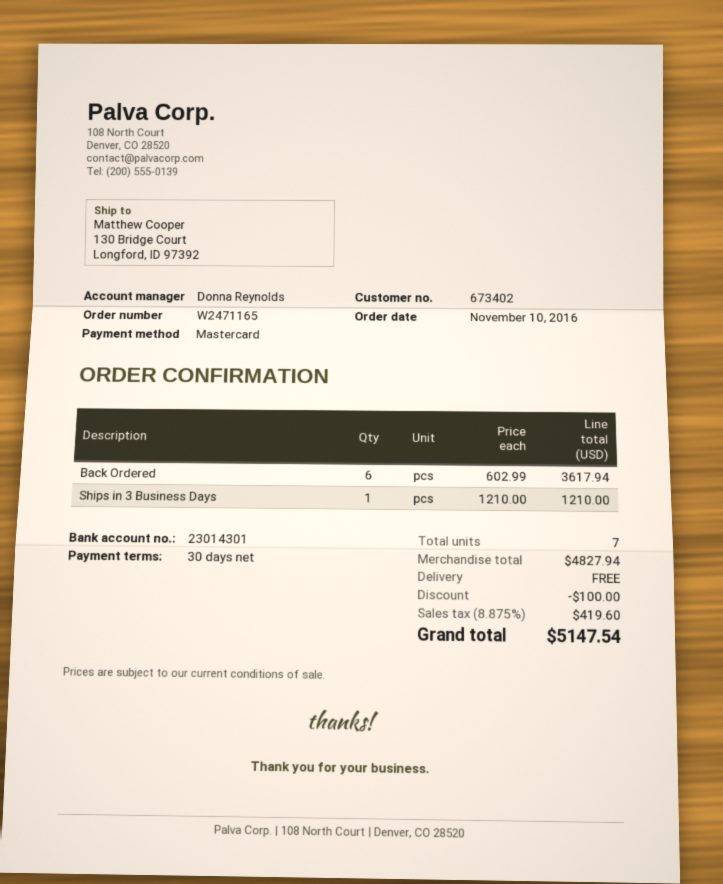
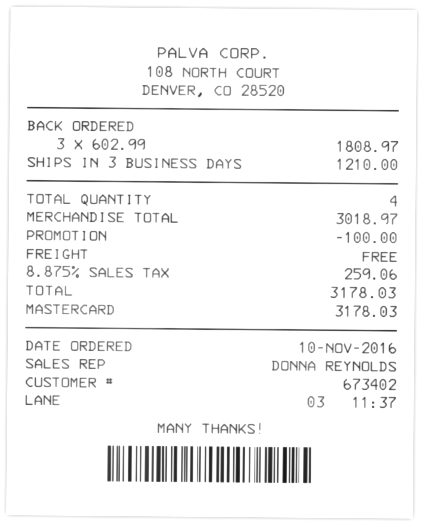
Back Ordered: 6 x 602.99 = 3617.94 -> 3 x 602.99 = 1808.97
total quantity: 7 -> 4
subtotal: 4827.94 -> 3018.97
tax: 8.875% = 419.60 -> 8.875% = 259.06
total: 5147.54 -> 3178.03

